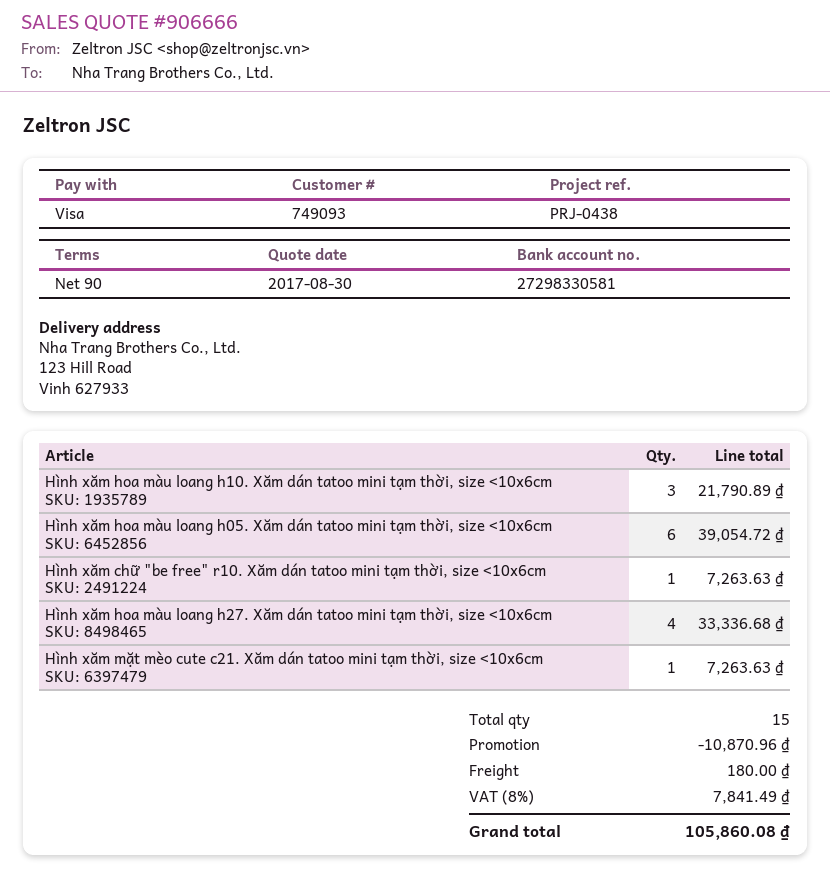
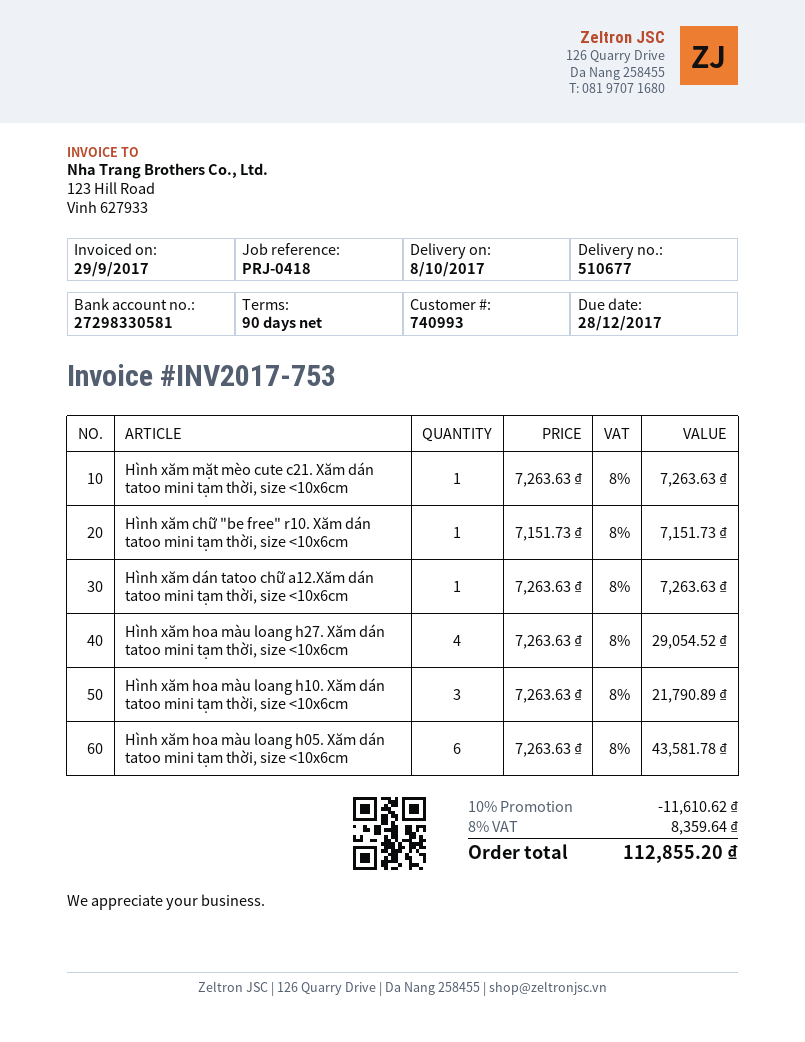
customer number: 749093 -> 740993
reference: PRJ-0438 -> PRJ-0418
Hình xăm hoa màu loang h05. Xăm dán tatoo mini tạm thời, size <10x6cm: 6 for 39054.72 -> 6 for 43581.78
Hình xăm chữ "be free" r10. Xăm dán tatoo mini tạm thời, size <10x6cm: 1 for 7263.63 -> 1 for 7151.73
Hình xăm hoa màu loang h27. Xăm dán tatoo mini tạm thời, size <10x6cm: 4 for 33336.68 -> 4 for 29054.52
Hình xăm dán tatoo chữ a12.Xăm dán tatoo mini tạm thời, size <10x6cm: none -> 1 for 7263.63
discount: 10870.96 -> 11610.62
shipping: 180.00 -> none
tax: 8% = 7841.49 -> 8% = 8359.64
total: 105860.08 -> 112855.20

